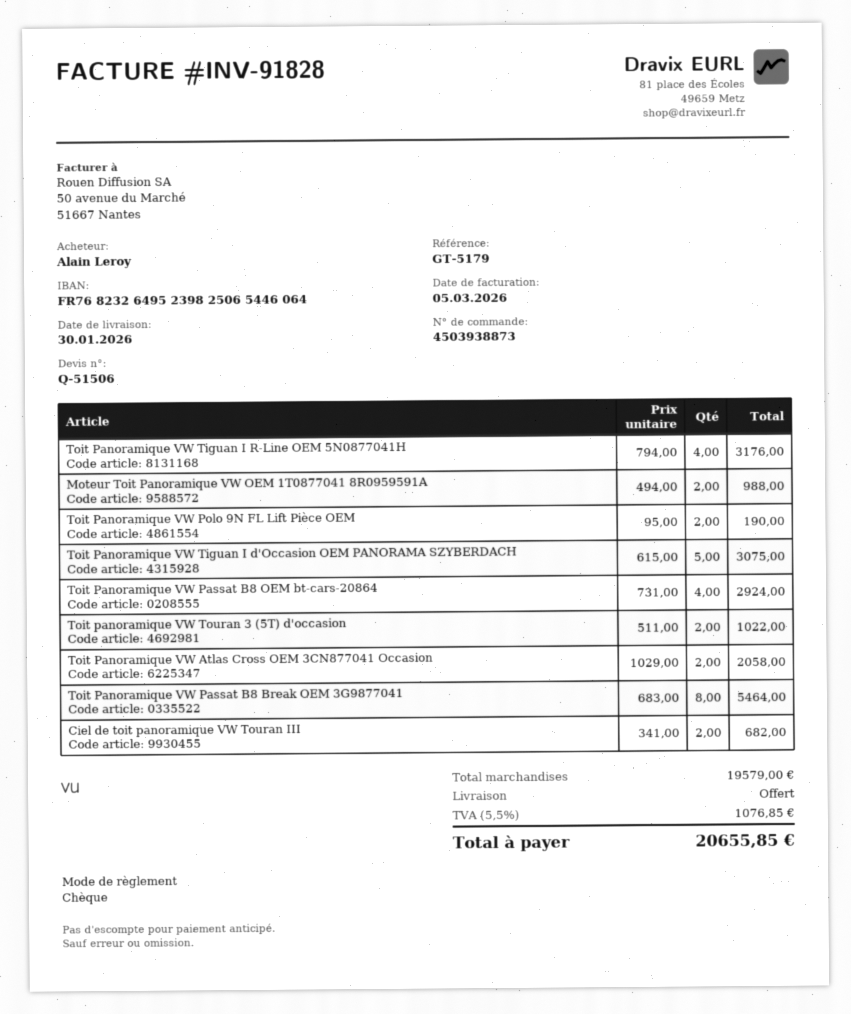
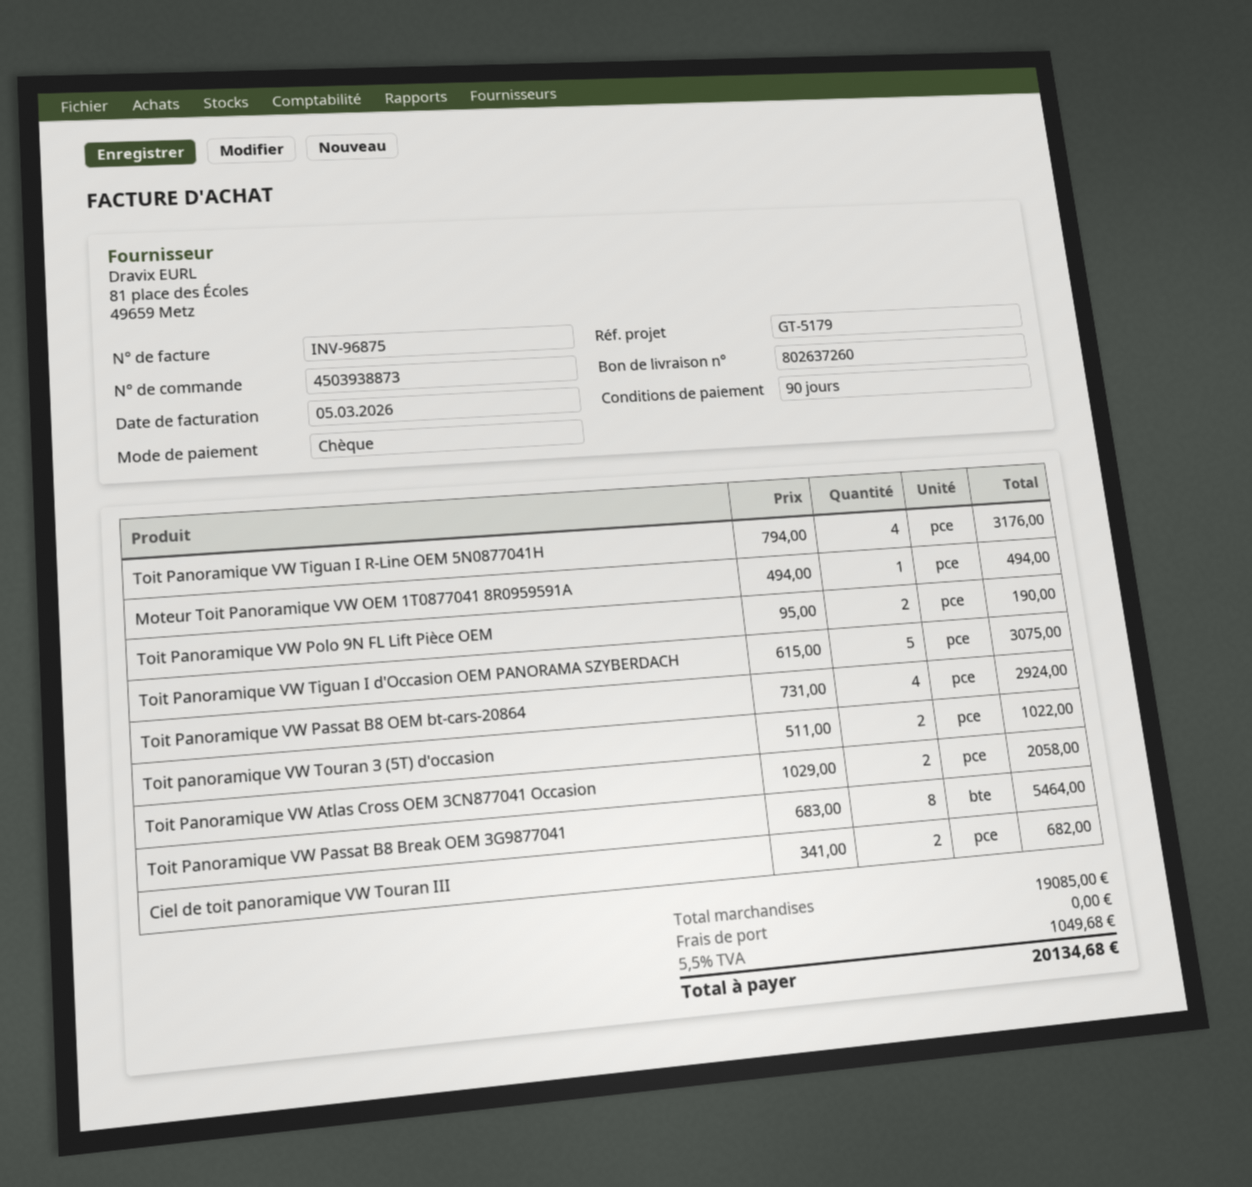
invoice number: INV-91828 -> INV-96875
Moteur Toit Panoramique VW OEM 1T0877041 8R0959591A: 2 x 494.00 = 988.00 -> 1 x 494.00 = 494.00
subtotal: 19579.00 -> 19085.00
tax: 5.5% = 1076.85 -> 5.5% = 1049.68
total: 20655.85 -> 20134.68

